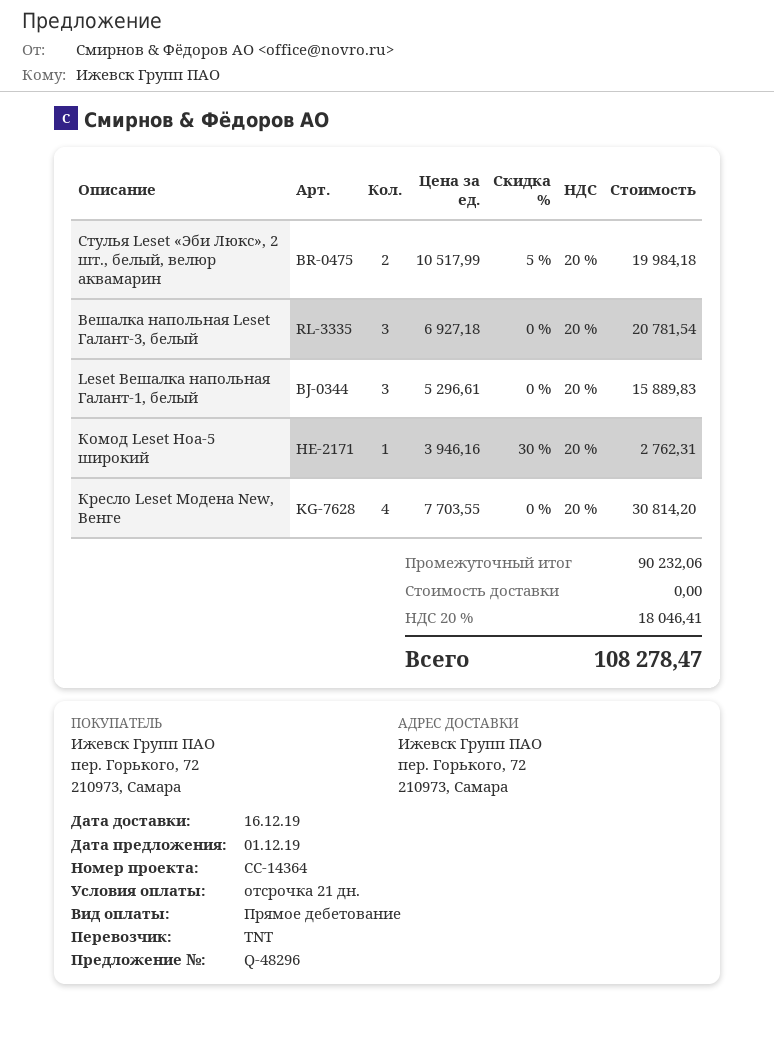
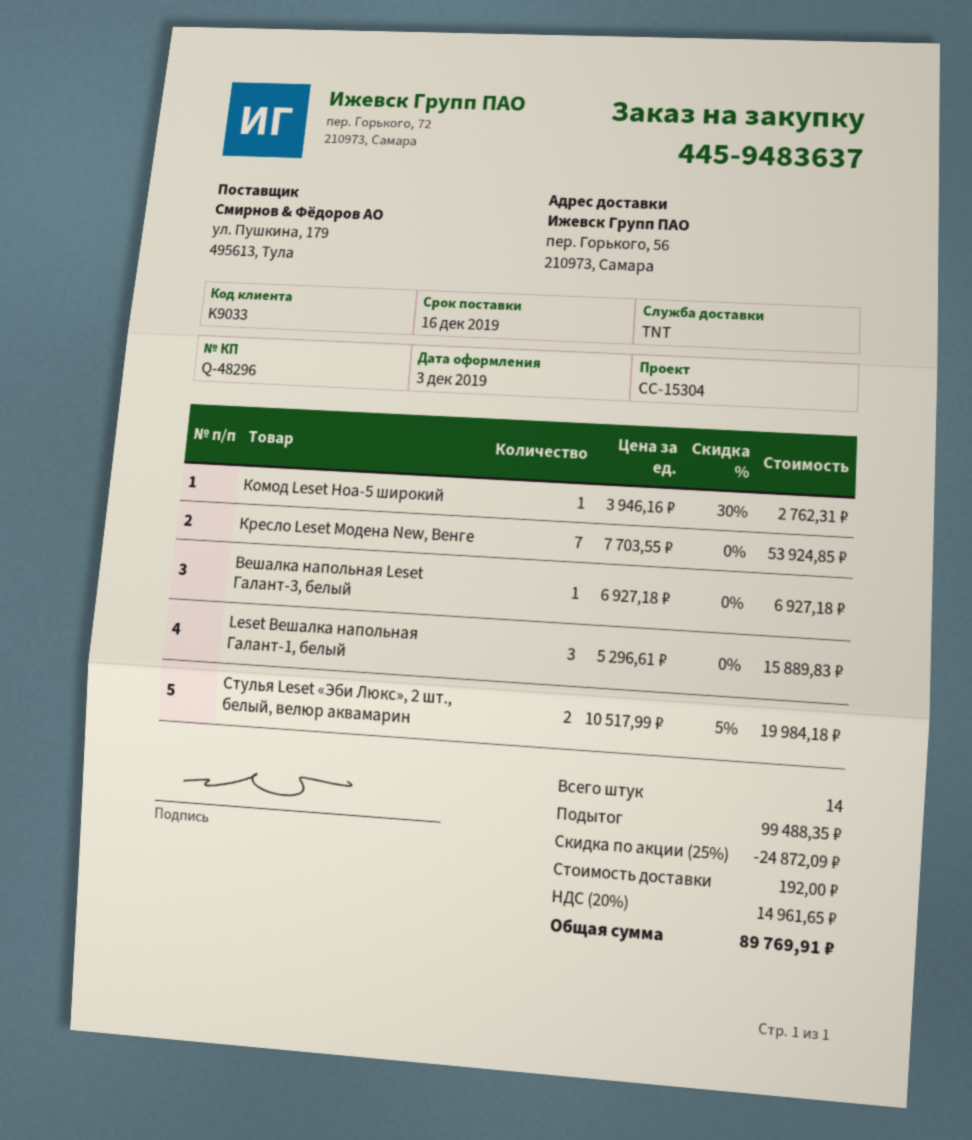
reference: CC-14364 -> CC-15304
ship to: пер. Горького, 72, 210973, Самара -> пер. Горького, 56, 210973, Самара
Вешалка напольная Leset Галант-3, белый: 3 x 6927.18 = 20781.54 -> 1 x 6927.18 = 6927.18
Кресло Leset Модена New, Венге: 4 x 7703.55 = 30814.20 -> 7 x 7703.55 = 53924.85
subtotal: 90232.06 -> 99488.35
discount: none -> 25% = 24872.09
shipping: 0.00 -> 192.00
tax: 20% = 18046.41 -> 20% = 14961.65
total: 108278.47 -> 89769.91

